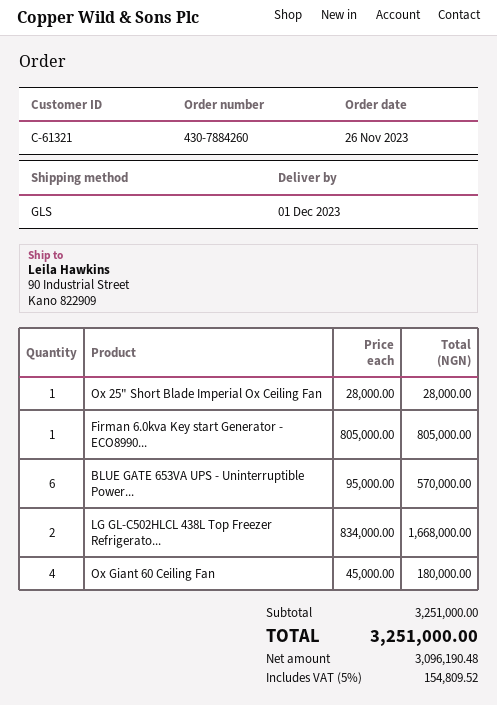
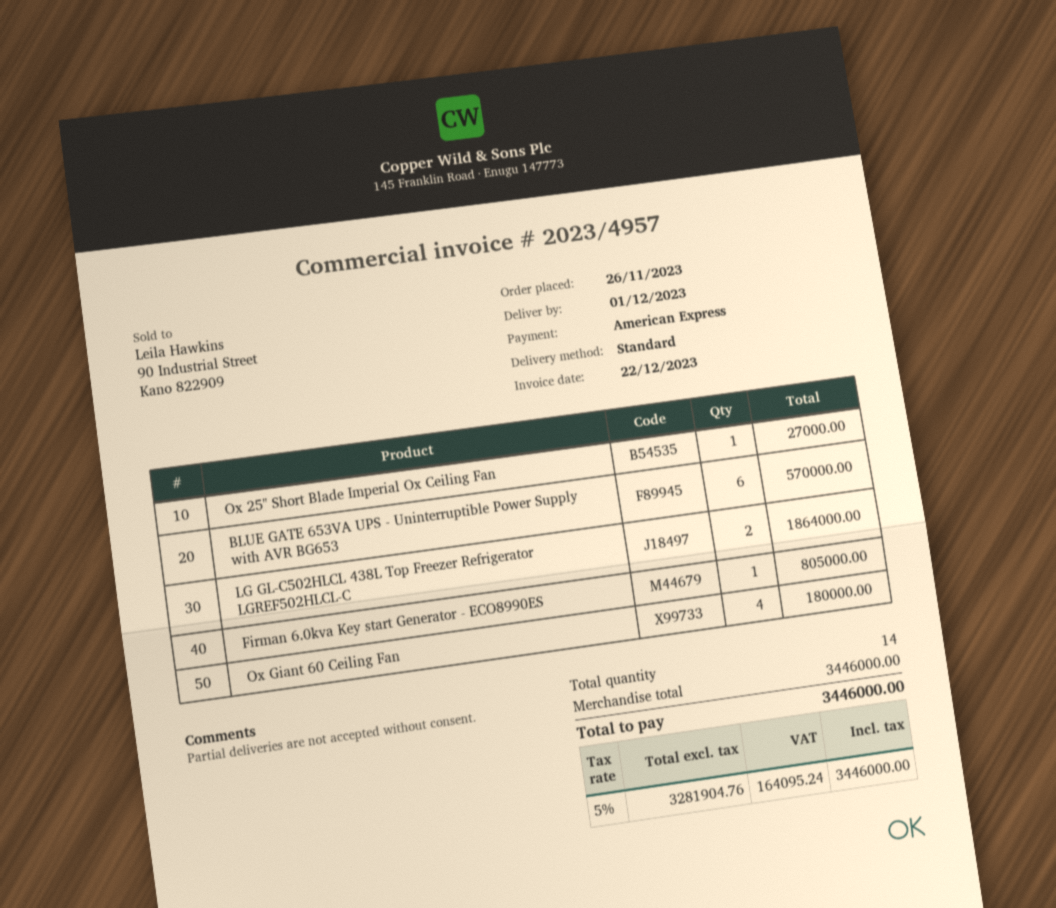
shipping method: GLS -> standard
Ox 25" Short Blade Imperial Ox Ceiling Fan: 1 for 28000.00 -> 1 for 27000.00
LG GL-C502HLCL 438L Top Freezer Refrigerato...: 2 for 1668000.00 -> 2 for 1864000.00
subtotal: 3251000.00 -> 3446000.00
net: 3096190.48 -> 3281904.76
tax: 5% = 154809.52 -> 5% = 164095.24
total: 3251000.00 -> 3446000.00

